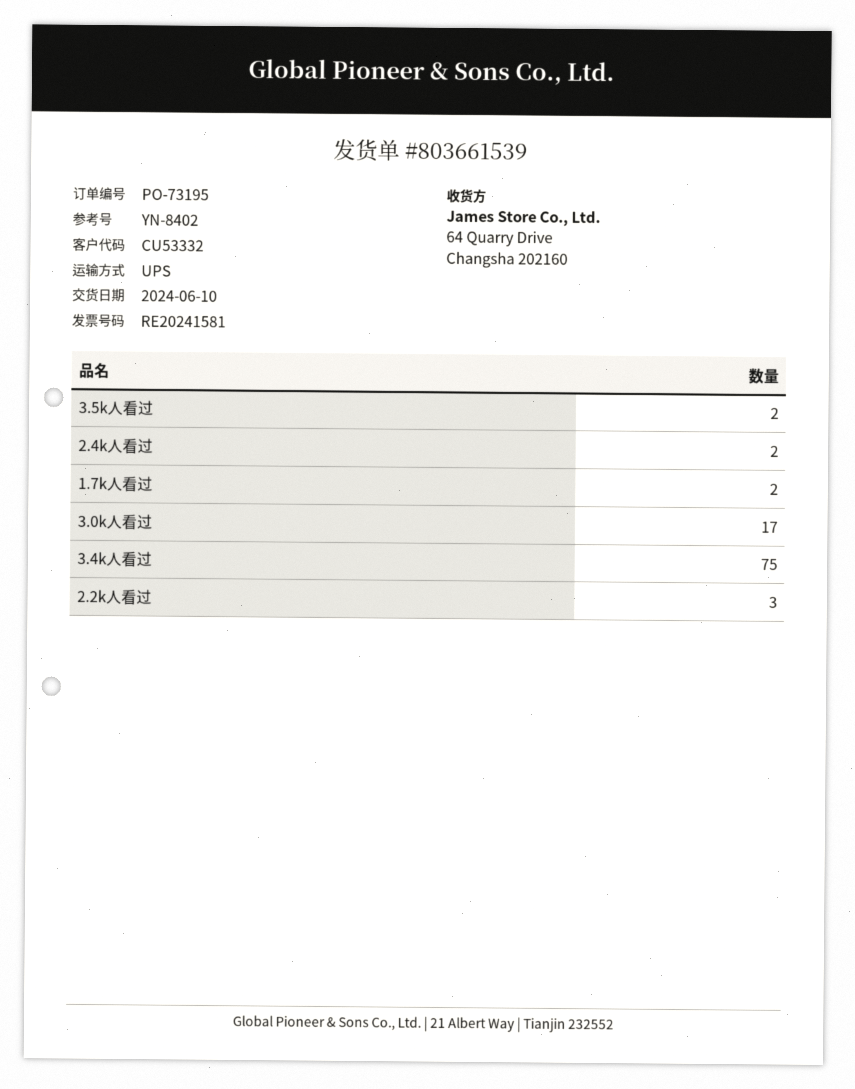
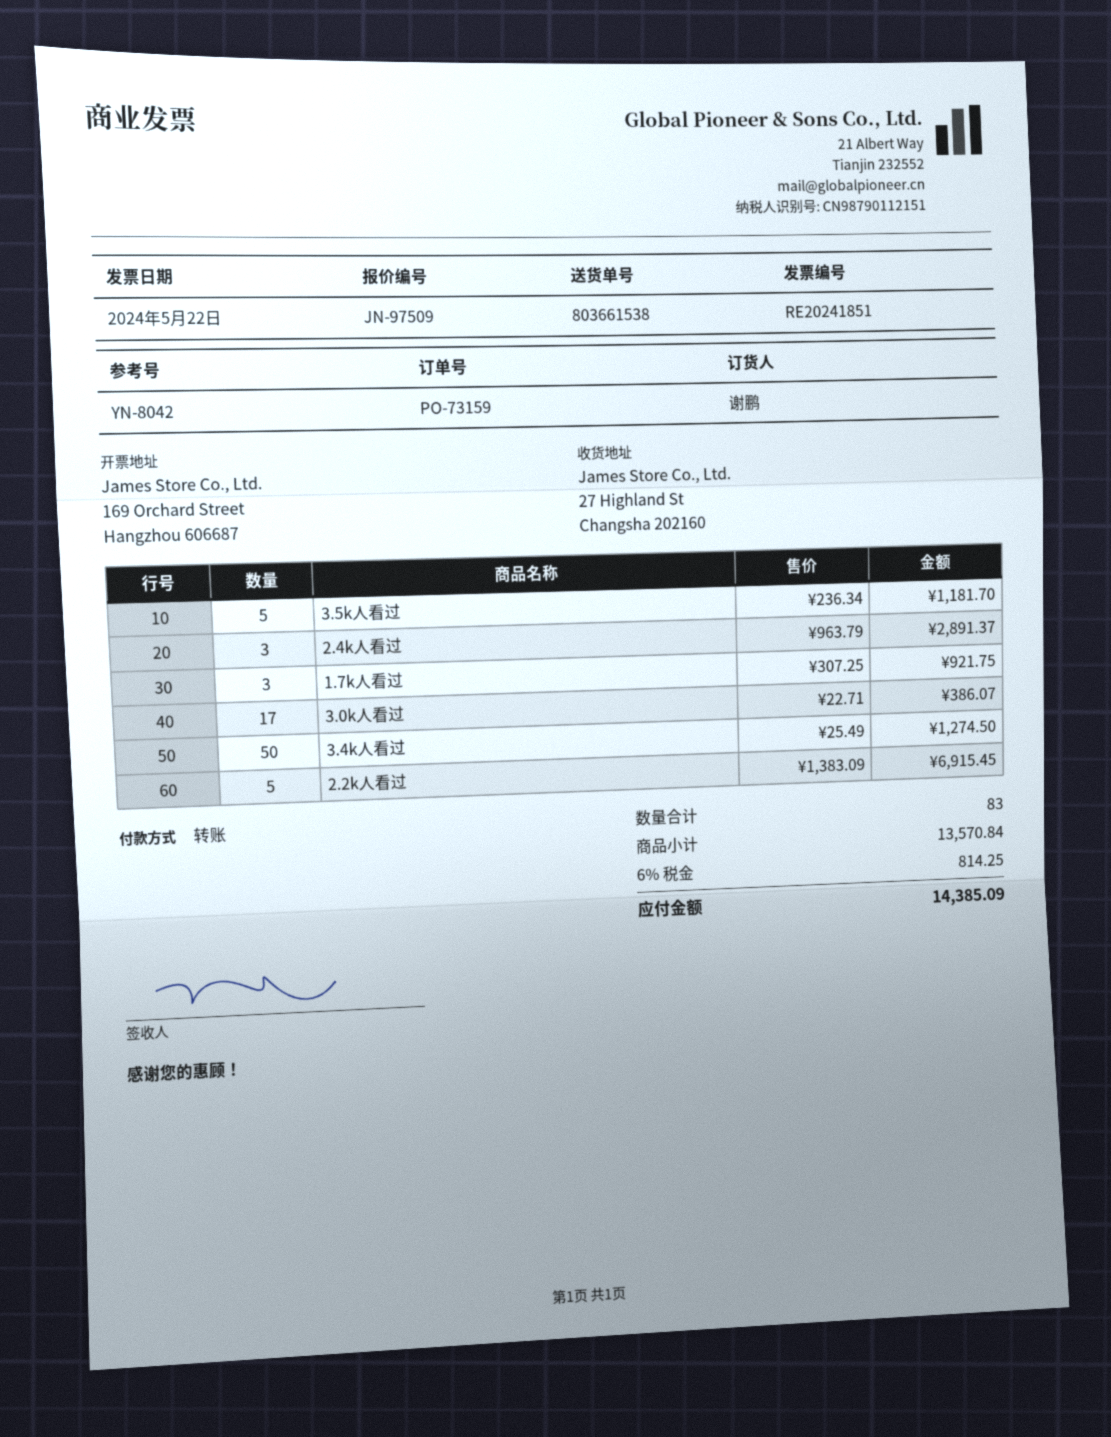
order number: PO-73195 -> PO-73159
delivery note number: 803661539 -> 803661538
invoice number: RE20241581 -> RE20241851
reference: YN-8402 -> YN-8042
ship to: 64 Quarry Drive, Changsha 202160 -> 27 Highland St, Changsha 202160
3.5k人看过: 2 -> 5
2.4k人看过: 2 -> 3
1.7k人看过: 2 -> 3
3.4k人看过: 75 -> 50
2.2k人看过: 3 -> 5

